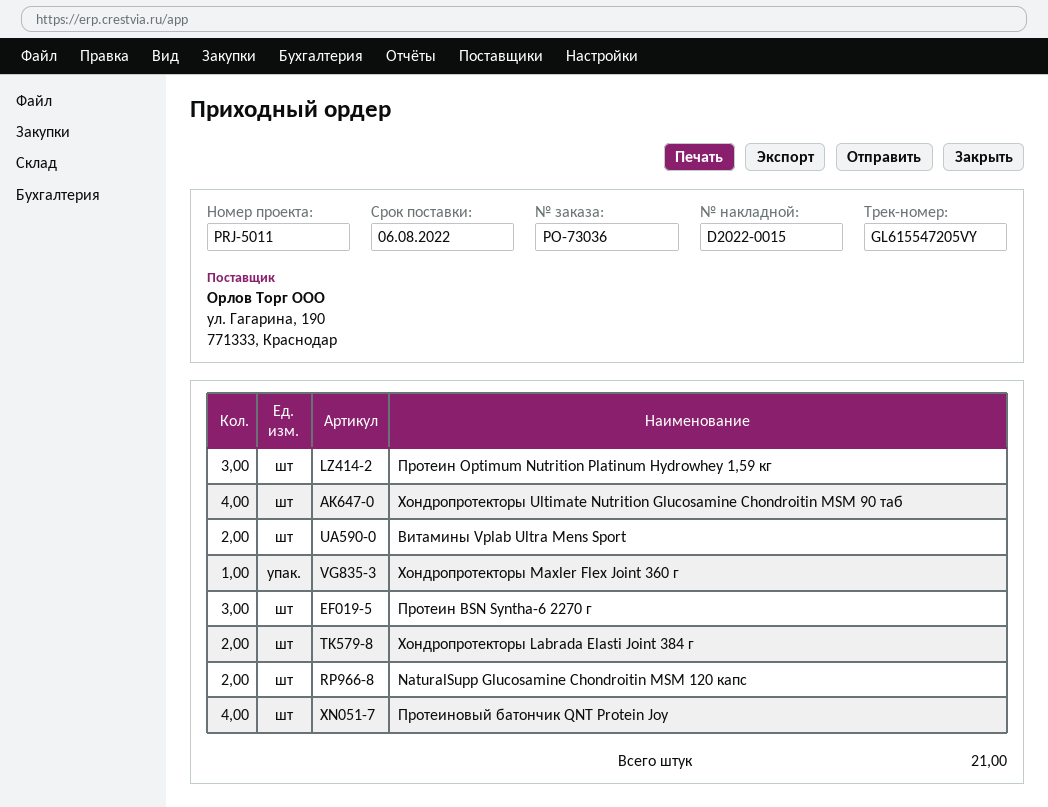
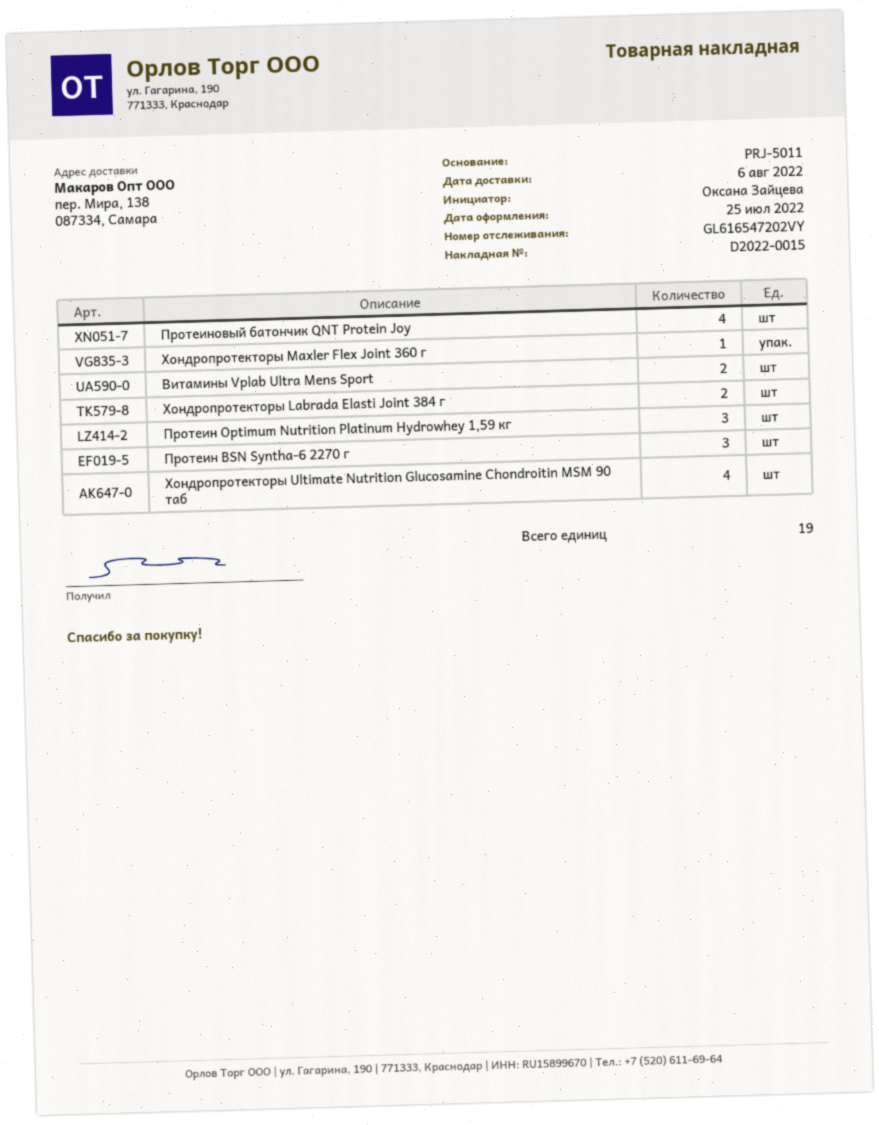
tracking number: GL615547205VY -> GL616547202VY
NaturalSupp Glucosamine Chondroitin MSM 120 капс: 2 -> none
total quantity: 21 -> 19

